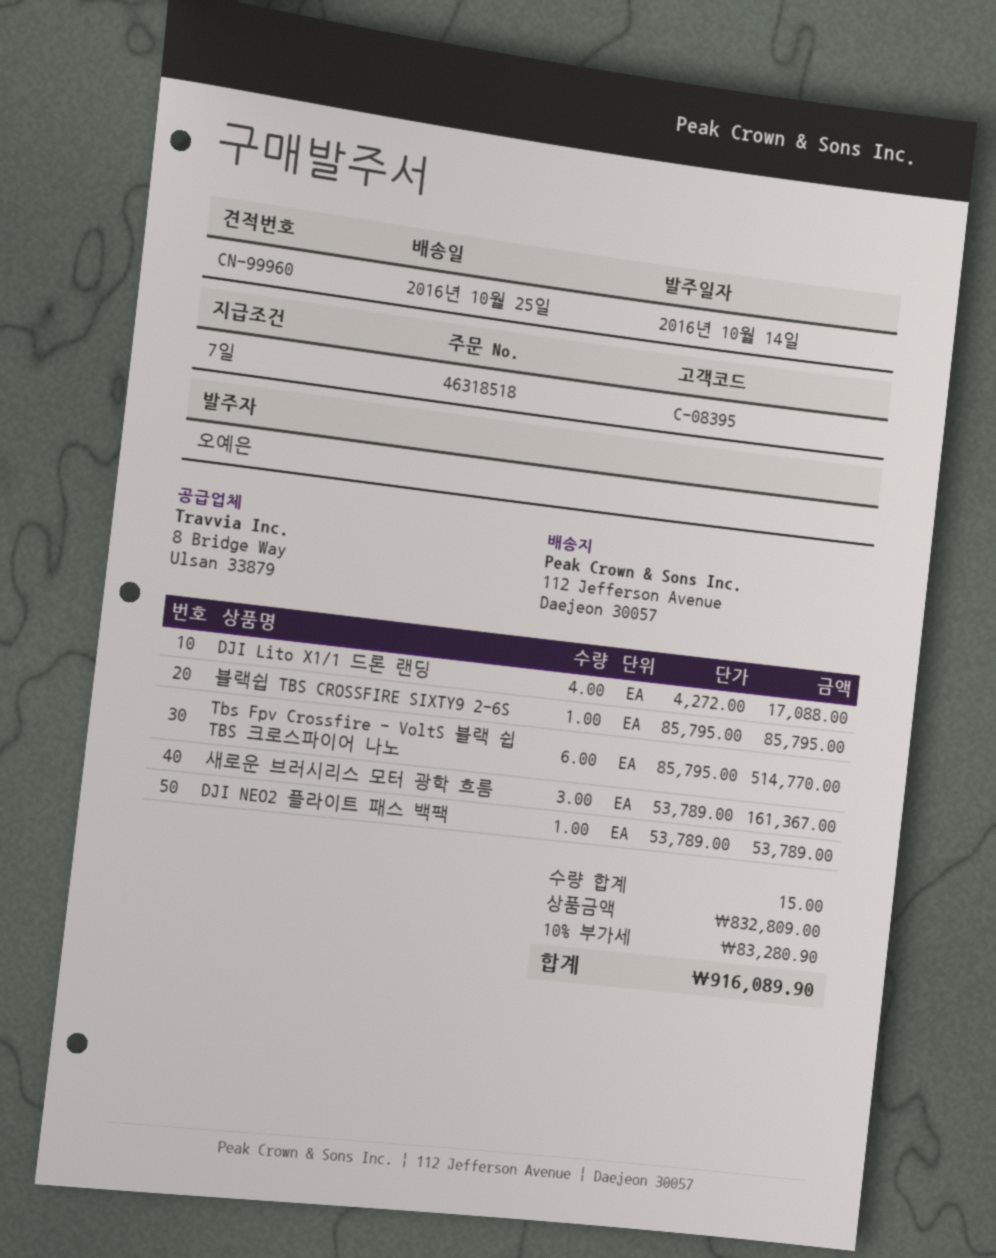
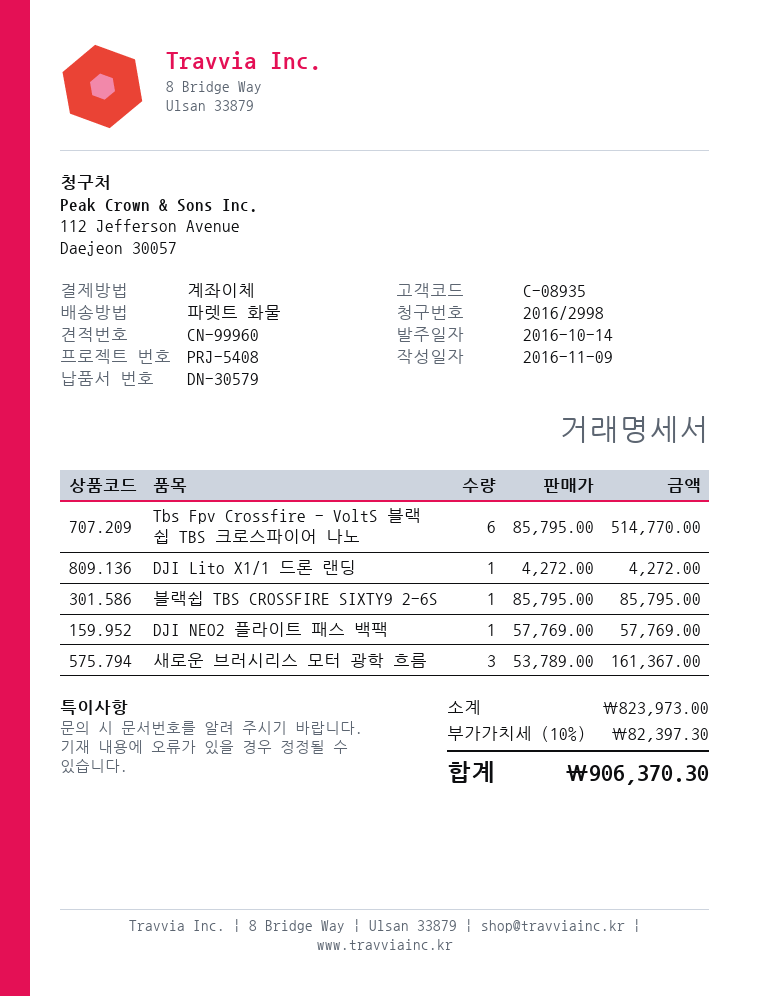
customer number: C-08395 -> C-08935
DJI Lito X1/1 드론 랜딩: 4 x 4272.00 = 17088.00 -> 1 x 4272.00 = 4272.00
DJI NEO2 플라이트 패스 백팩: 1 x 53789.00 = 53789.00 -> 1 x 57769.00 = 57769.00
subtotal: 832809.00 -> 823973.00
tax: 10% = 83280.90 -> 10% = 82397.30
total: 916089.90 -> 906370.30

